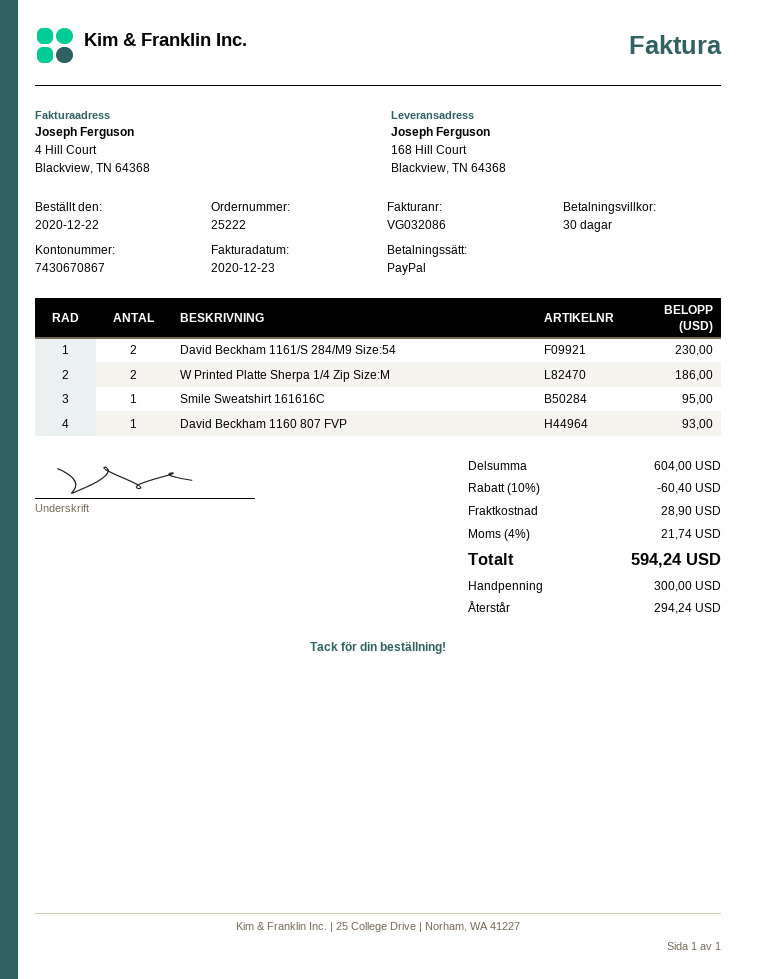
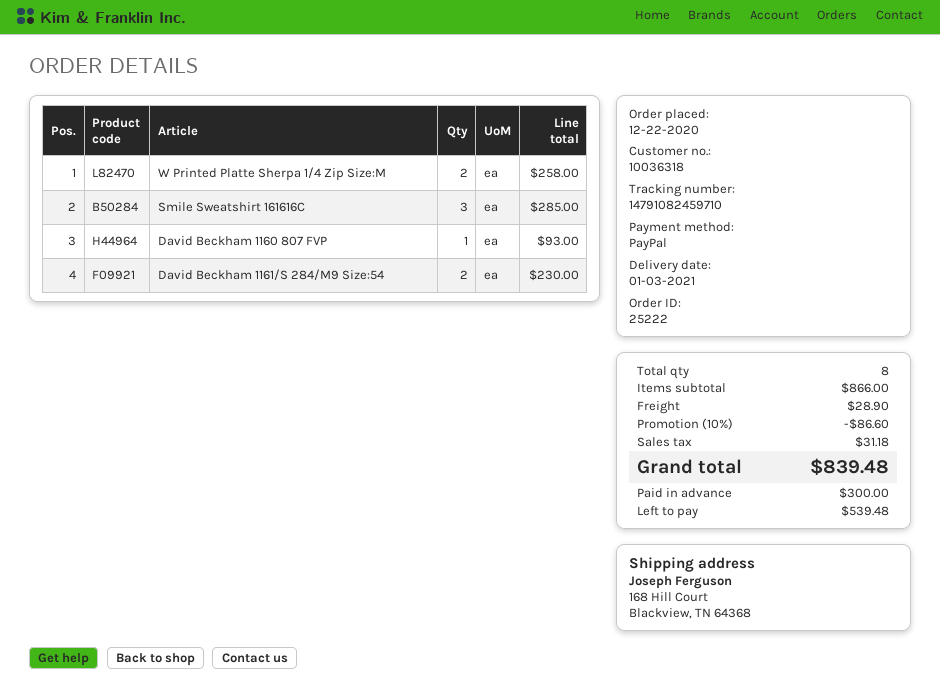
W Printed Platte Sherpa 1/4 Zip Size:M: 2 for 186.00 -> 2 for 258.00
Smile Sweatshirt 161616C: 1 for 95.00 -> 3 for 285.00
subtotal: 604.00 -> 866.00
discount: 10% = 60.40 -> 10% = 86.60
tax: 21.74 -> 31.18
total: 594.24 -> 839.48
balance: 294.24 -> 539.48

